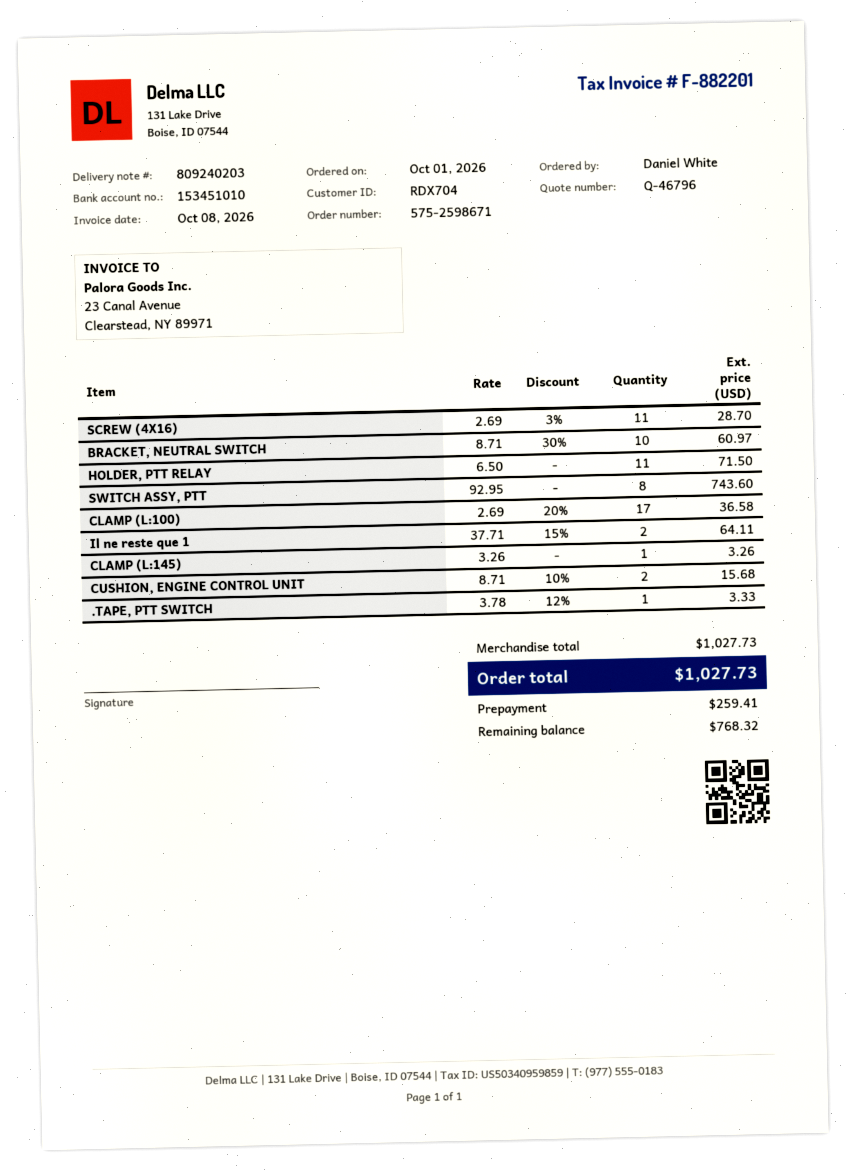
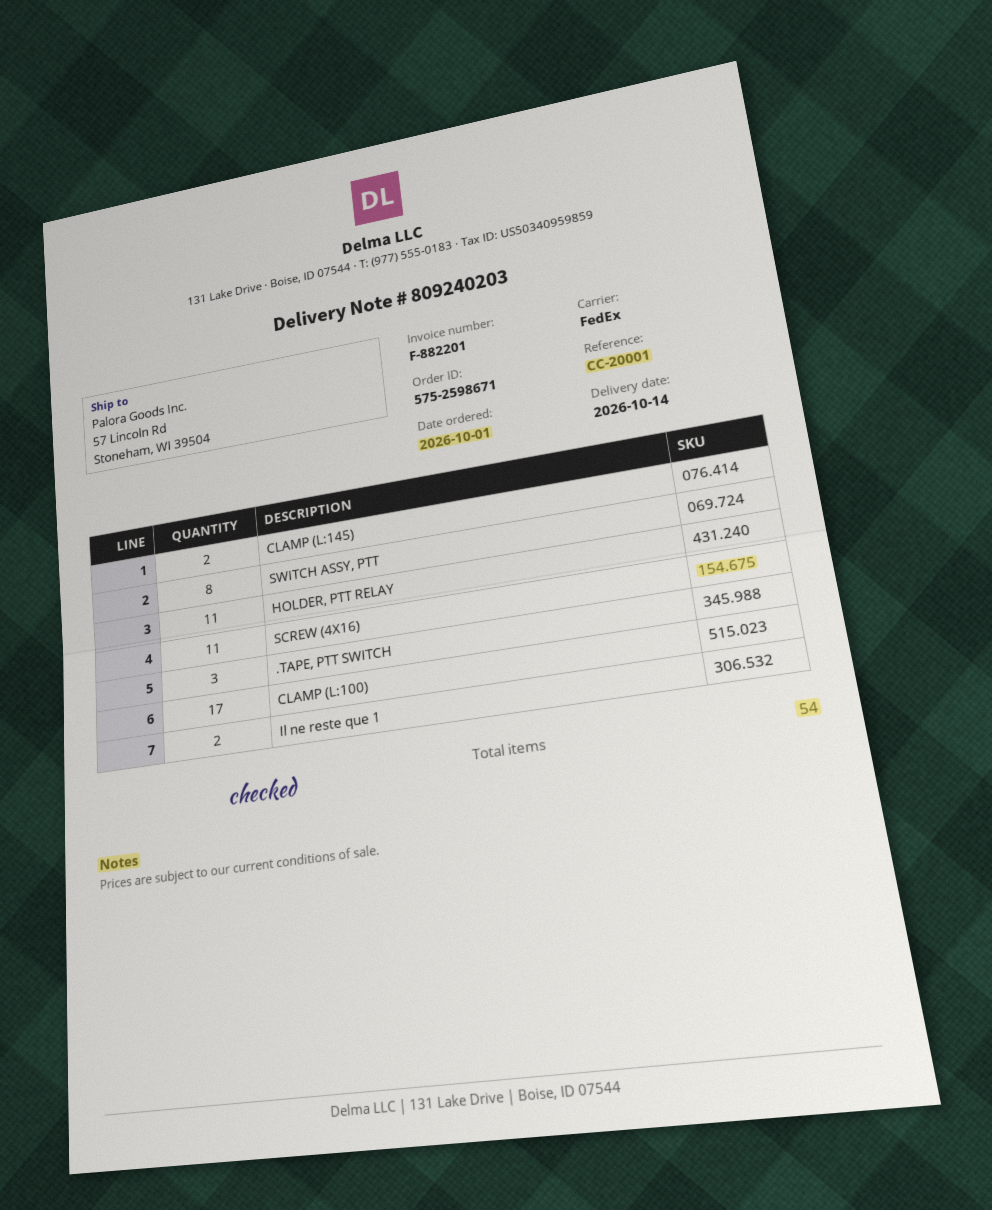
BRACKET, NEUTRAL SWITCH: 10 -> none
CLAMP (L:145): 1 -> 2
CUSHION, ENGINE CONTROL UNIT: 2 -> none
.TAPE, PTT SWITCH: 1 -> 3

